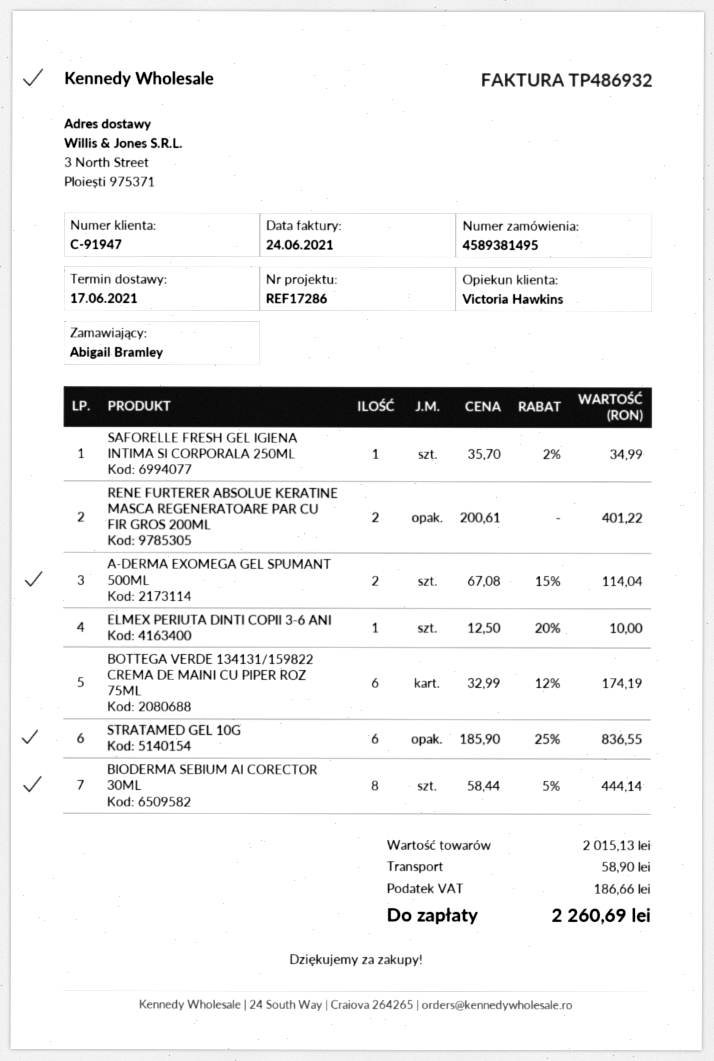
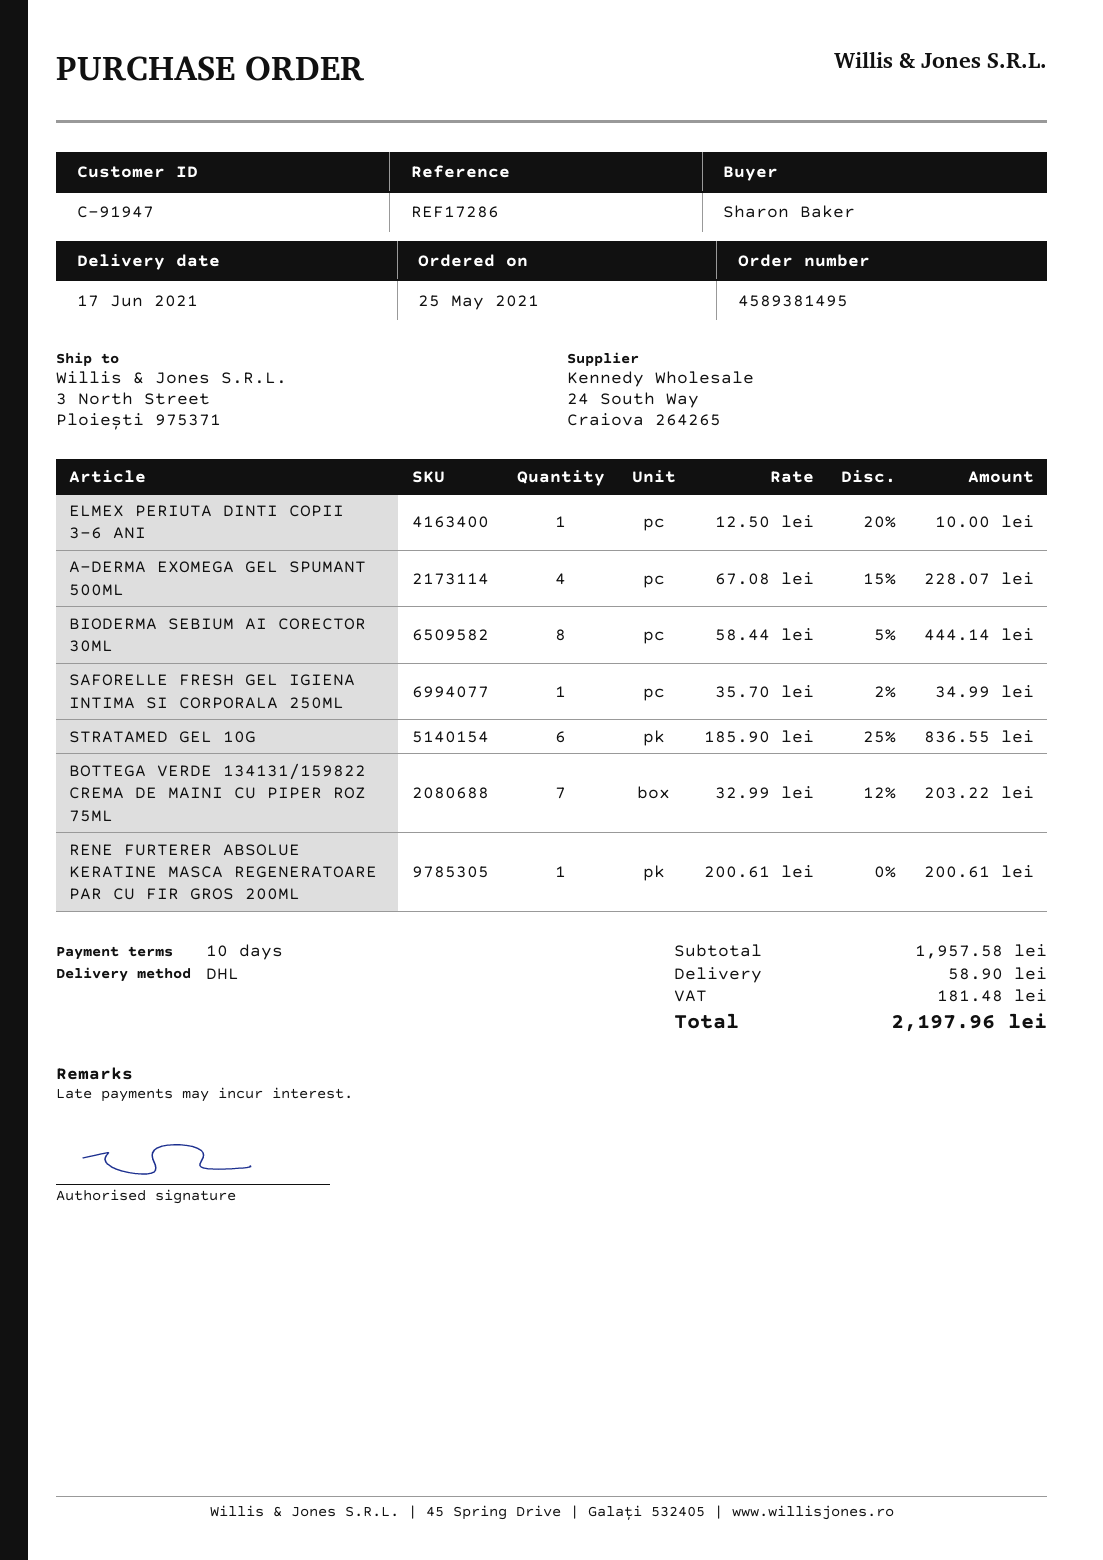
ordered by: Abigail Bramley -> Sharon Baker
RENE FURTERER ABSOLUE KERATINE MASCA REGENERATOARE PAR CU FIR GROS 200ML: 2 x 200.61 = 401.22 -> 1 x 200.61 = 200.61
A-DERMA EXOMEGA GEL SPUMANT 500ML: 2 x 67.08 - 15% = 114.04 -> 4 x 67.08 - 15% = 228.07
BOTTEGA VERDE 134131/159822 CREMA DE MAINI CU PIPER ROZ 75ML: 6 x 32.99 - 12% = 174.19 -> 7 x 32.99 - 12% = 203.22
subtotal: 2015.13 -> 1957.58
tax: 186.66 -> 181.48
total: 2260.69 -> 2197.96

